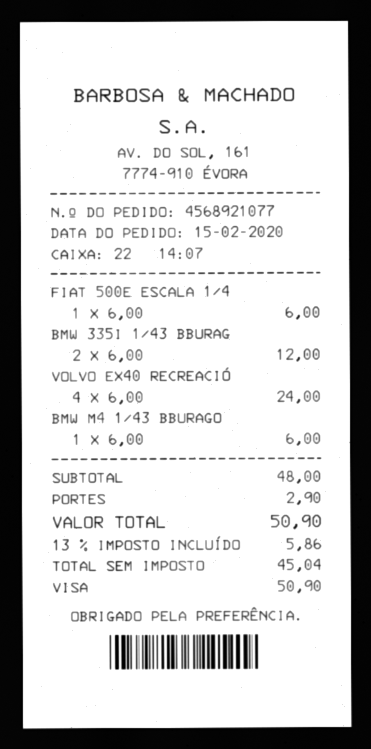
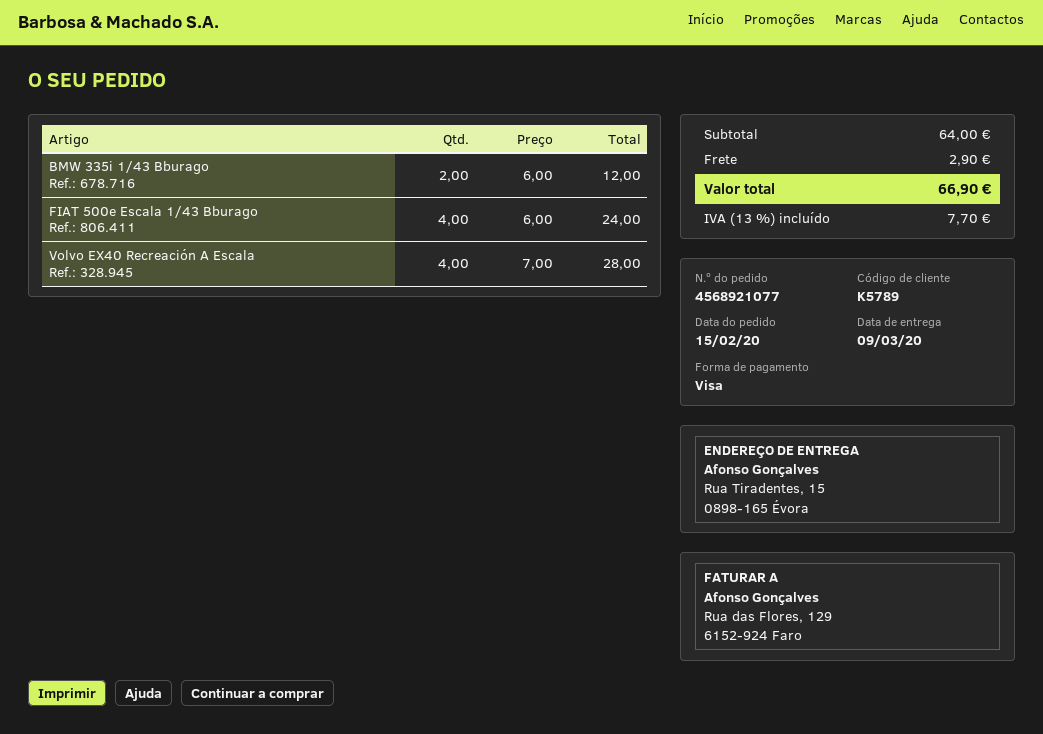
FIAT 500E ESCALA 1/4: 1 x 6.00 = 6.00 -> 4 x 6.00 = 24.00
VOLVO EX40 RECREACIÓ: 4 x 6.00 = 24.00 -> 4 x 7.00 = 28.00
BMW M4 1/43 BBURAGO: 1 x 6.00 = 6.00 -> none
subtotal: 48.00 -> 64.00
tax: 13% = 5.86 -> 13% = 7.70
total: 50.90 -> 66.90

